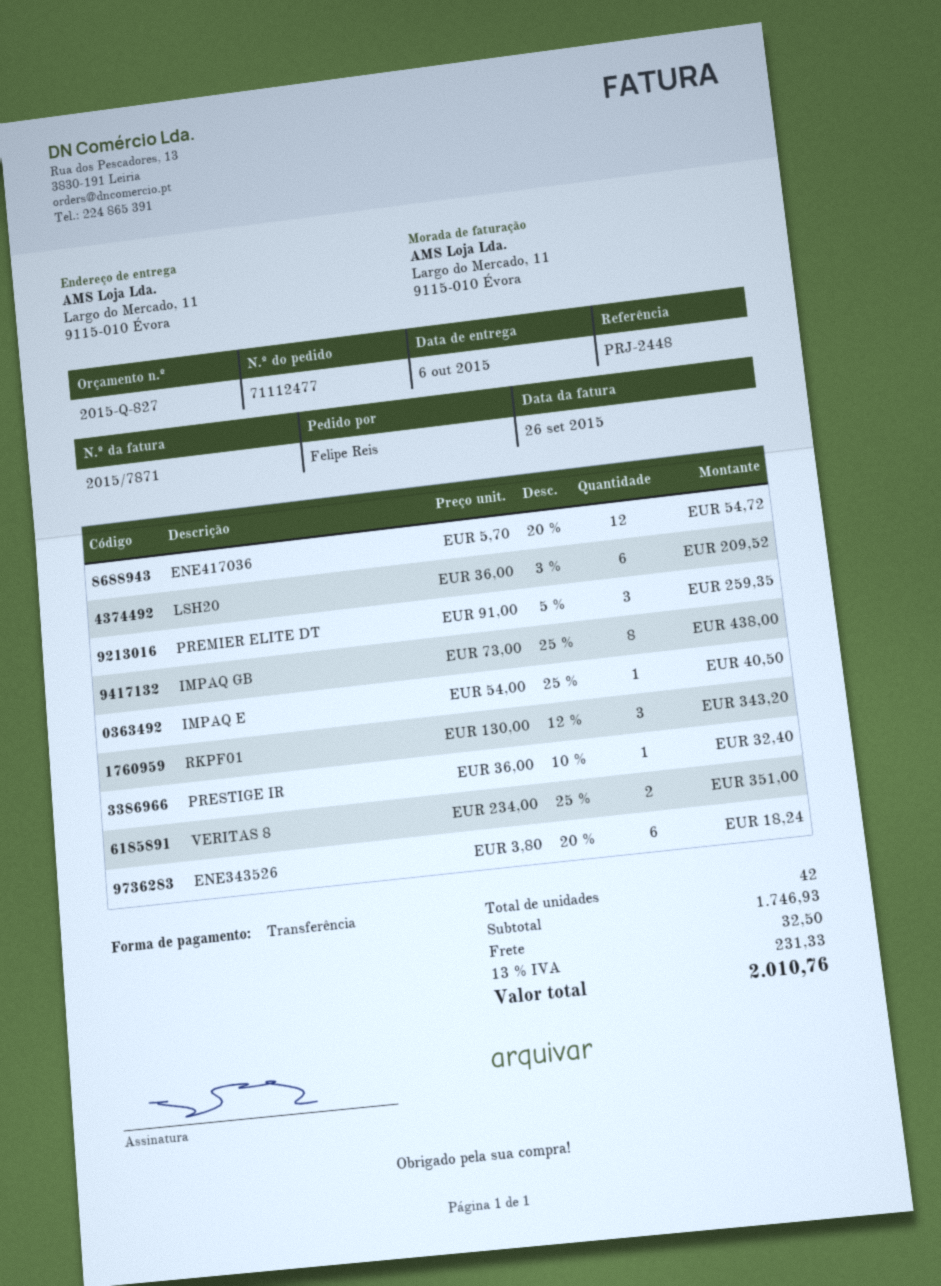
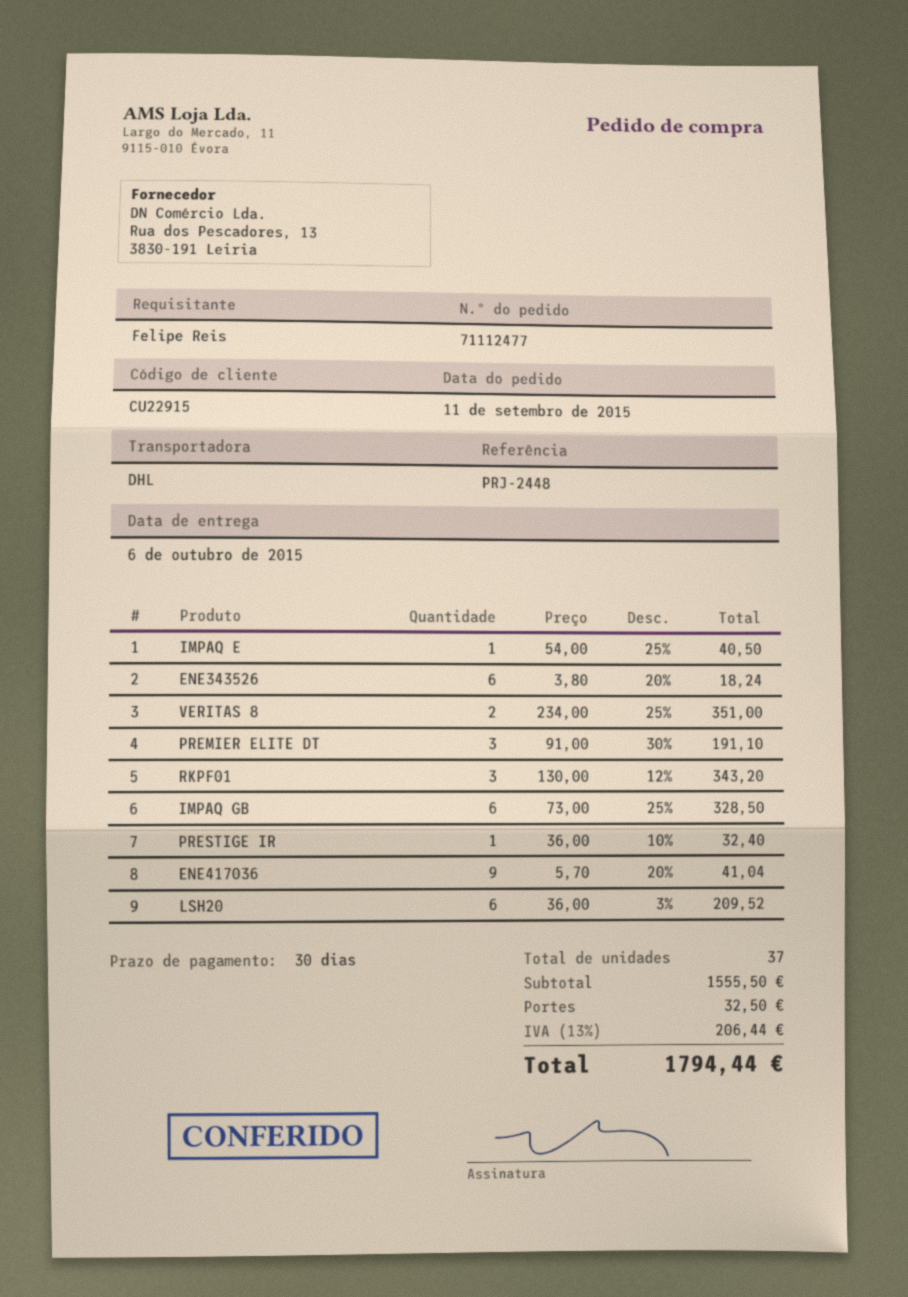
ENE417036: 12 x 5.70 - 20% = 54.72 -> 9 x 5.70 - 20% = 41.04
PREMIER ELITE DT: 3 x 91.00 - 5% = 259.35 -> 3 x 91.00 - 30% = 191.10
IMPAQ GB: 8 x 73.00 - 25% = 438.00 -> 6 x 73.00 - 25% = 328.50
total quantity: 42 -> 37
subtotal: 1746.93 -> 1555.50
tax: 13% = 231.33 -> 13% = 206.44
total: 2010.76 -> 1794.44

